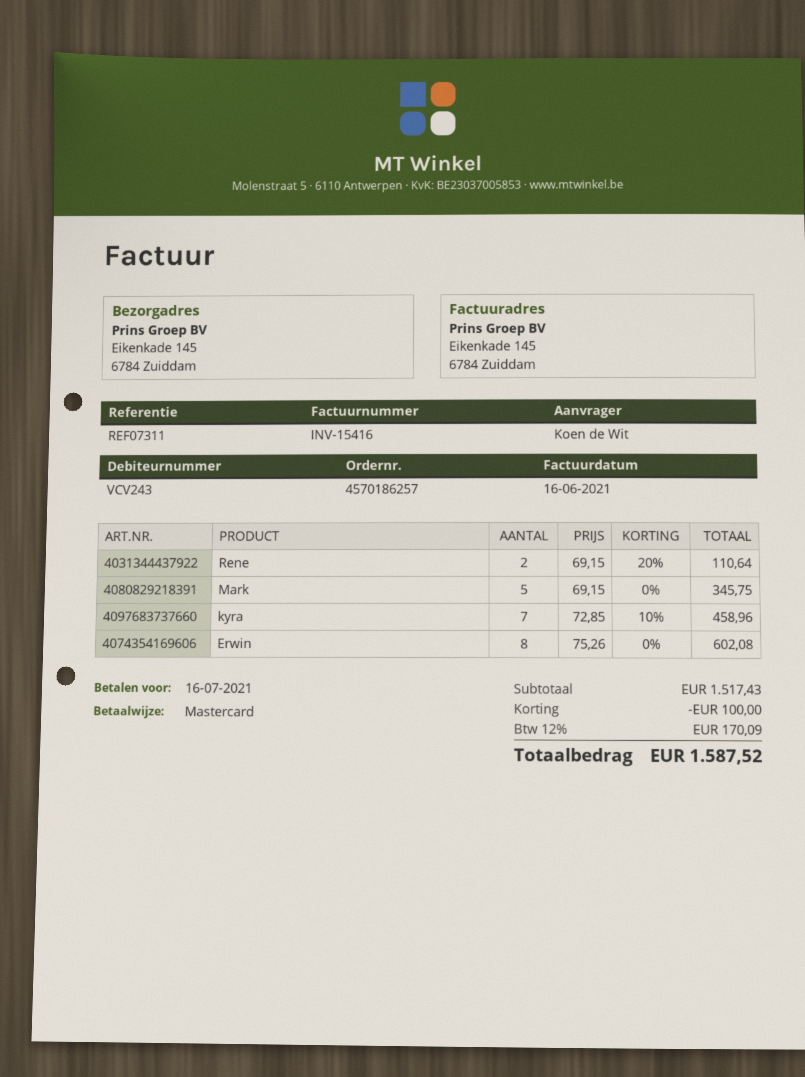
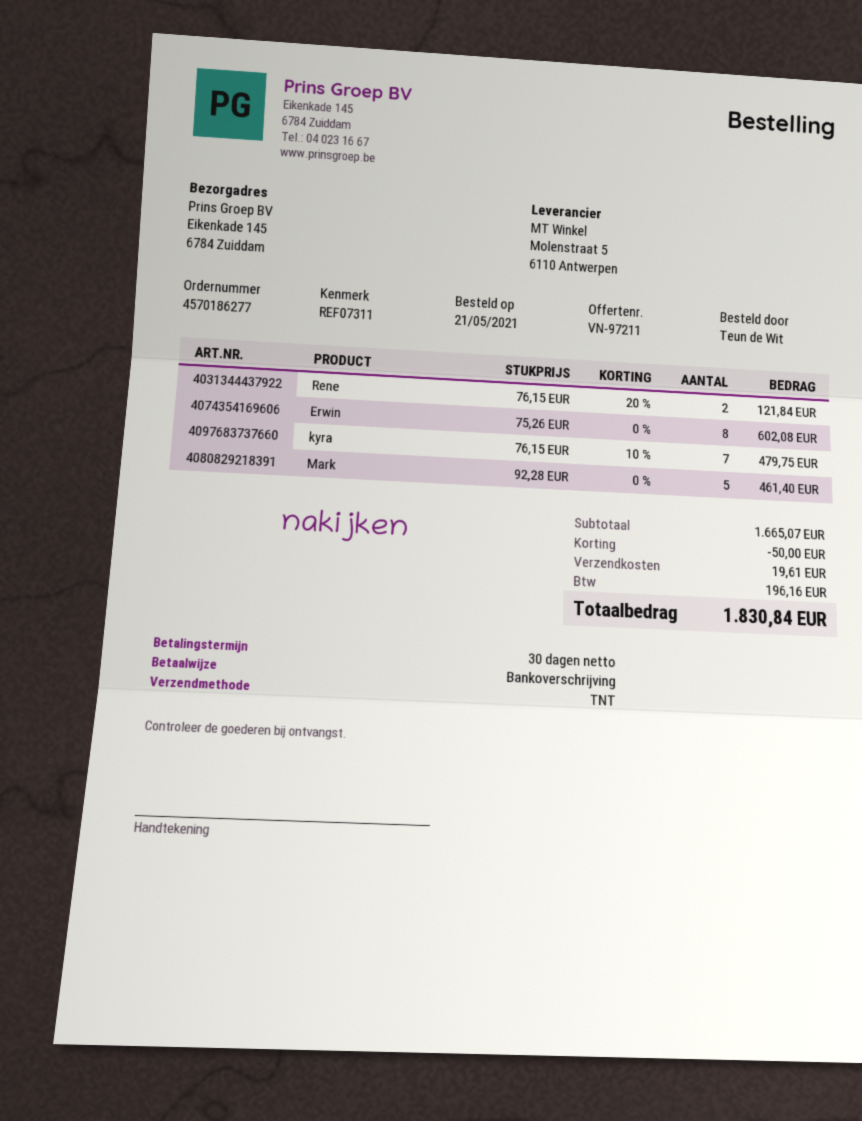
order number: 4570186257 -> 4570186277
ordered by: Koen de Wit -> Teun de Wit
payment method: Mastercard -> bank transfer
Rene: 2 x 69.15 - 20% = 110.64 -> 2 x 76.15 - 20% = 121.84
Mark: 5 x 69.15 = 345.75 -> 5 x 92.28 = 461.40
kyra: 7 x 72.85 - 10% = 458.96 -> 7 x 76.15 - 10% = 479.75
subtotal: 1517.43 -> 1665.07
discount: 100.00 -> 50.00
shipping: none -> 19.61
tax: 170.09 -> 196.16
total: 1587.52 -> 1830.84

